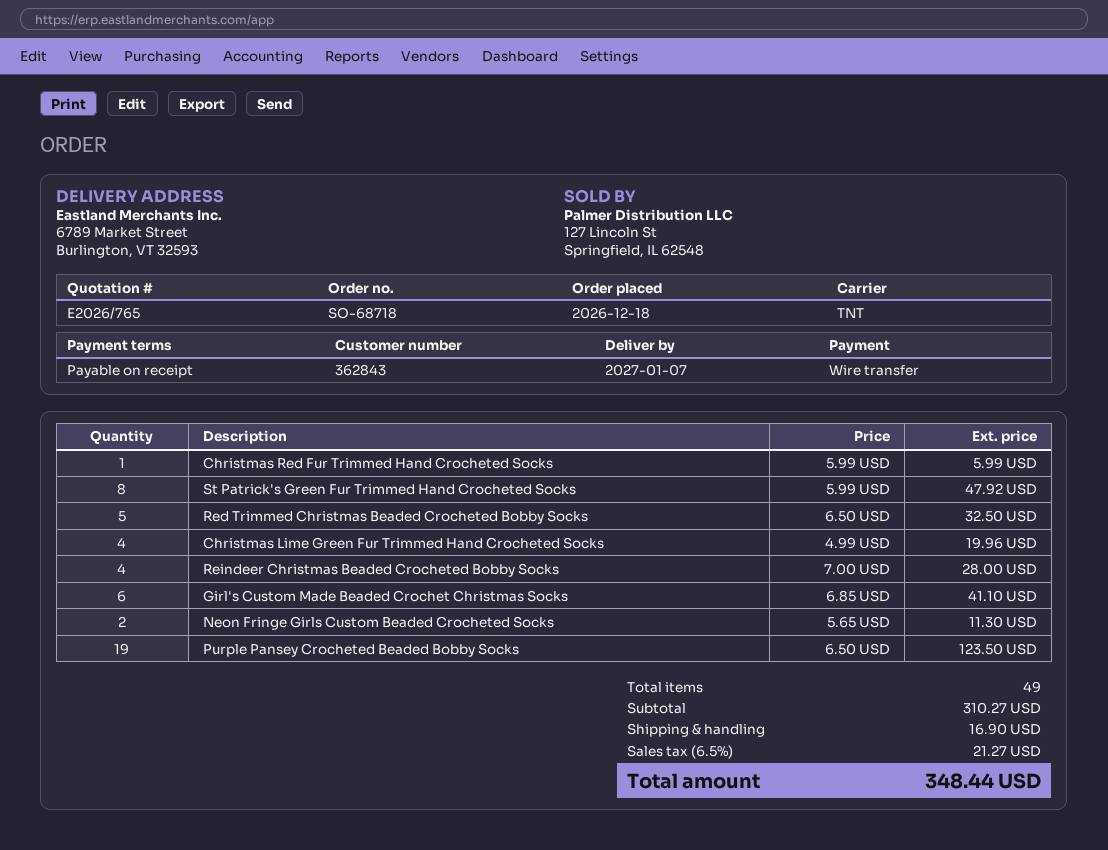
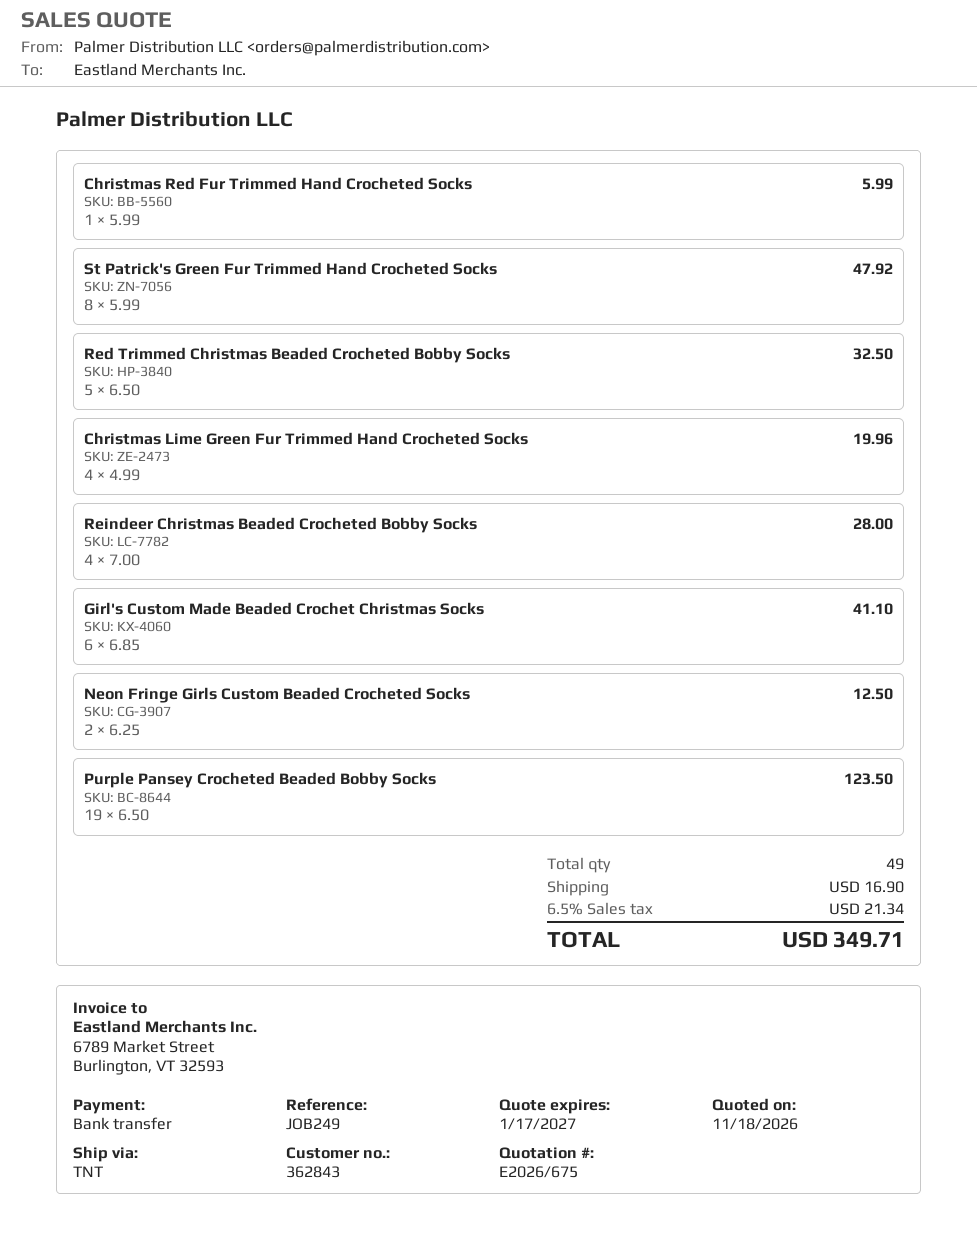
quote number: E2026/765 -> E2026/675
Neon Fringe Girls Custom Beaded Crocheted Socks: 2 x 5.65 = 11.30 -> 2 x 6.25 = 12.50
tax: 6.5% = 21.27 -> 6.5% = 21.34
total: 348.44 -> 349.71

